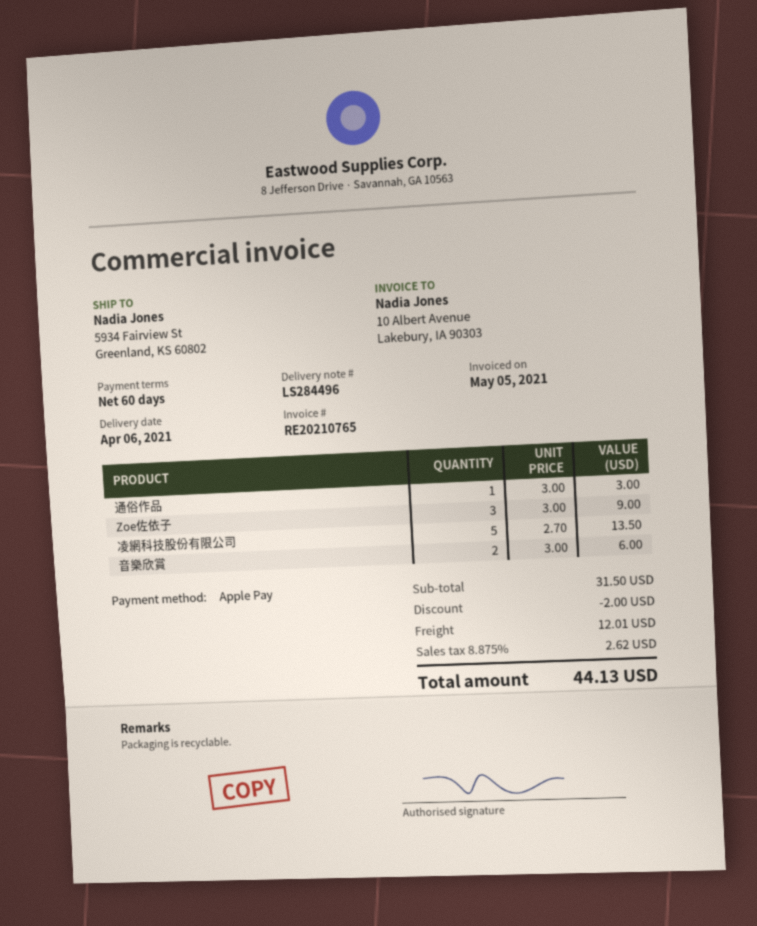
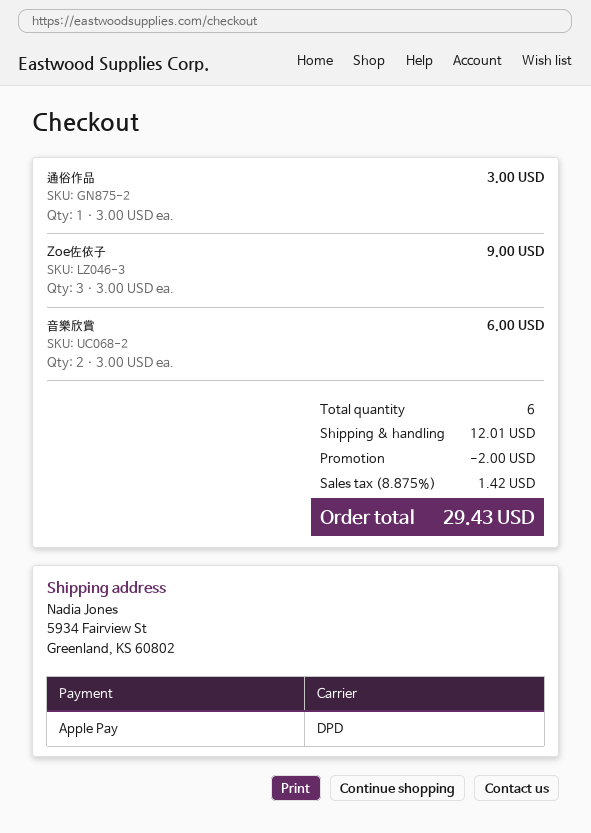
凌網科技股份有限公司: 5 x 2.70 = 13.50 -> none
tax: 8.875% = 2.62 -> 8.875% = 1.42
total: 44.13 -> 29.43

